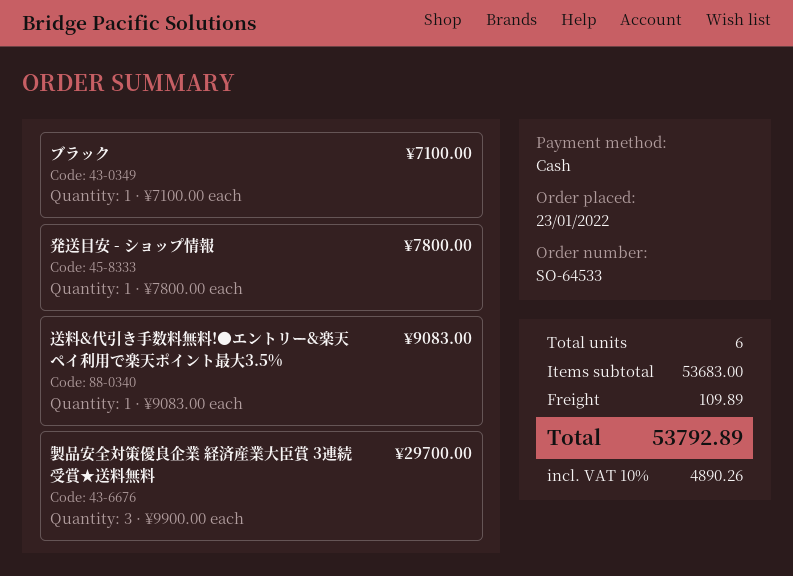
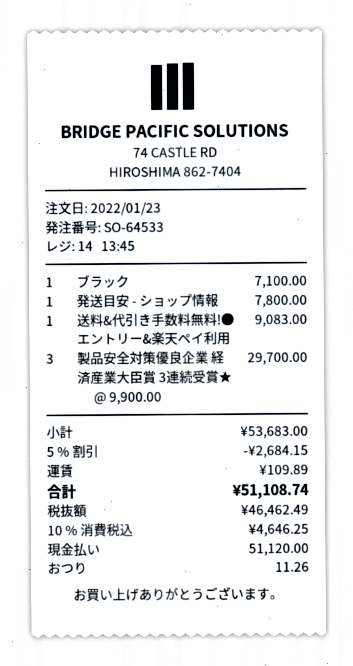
discount: none -> 5% = 2684.15
tax: 10% = 4890.26 -> 10% = 4646.25
total: 53792.89 -> 51108.74

